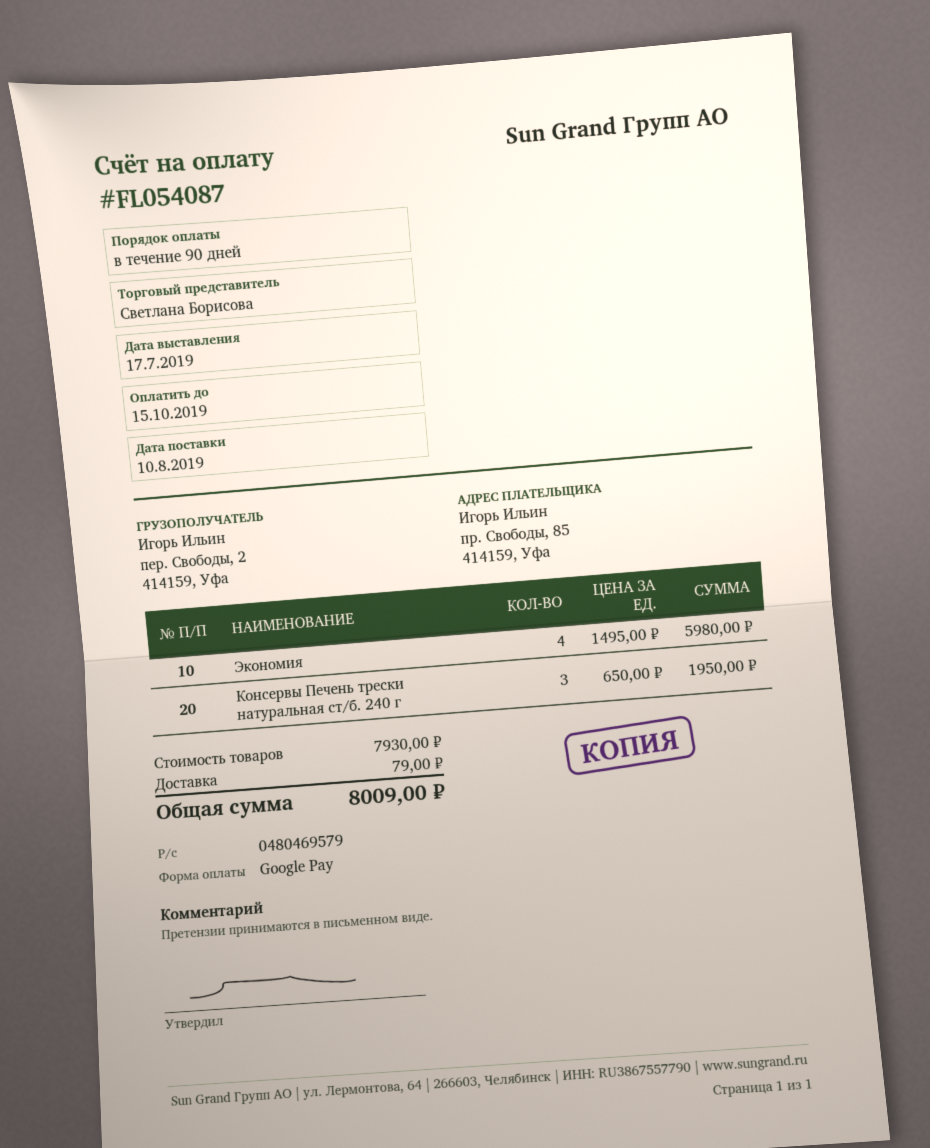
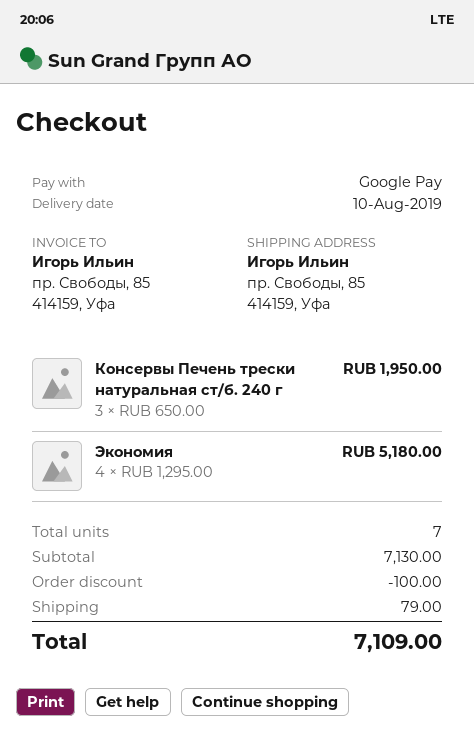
ship to: пер. Свободы, 2, 414159, Уфа -> пр. Свободы, 85, 414159, Уфа
Экономия: 4 x 1495.00 = 5980.00 -> 4 x 1295.00 = 5180.00
subtotal: 7930.00 -> 7130.00
discount: none -> 100.00
total: 8009.00 -> 7109.00

